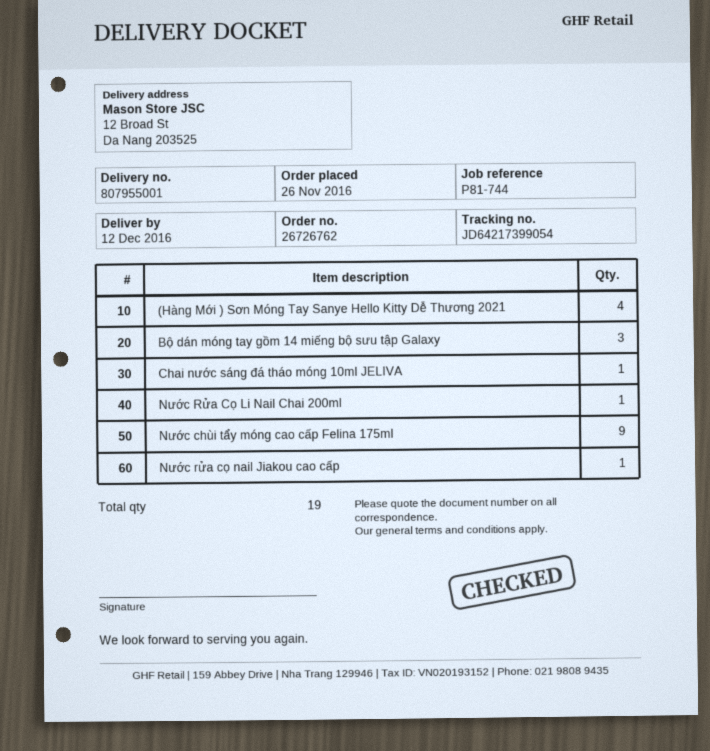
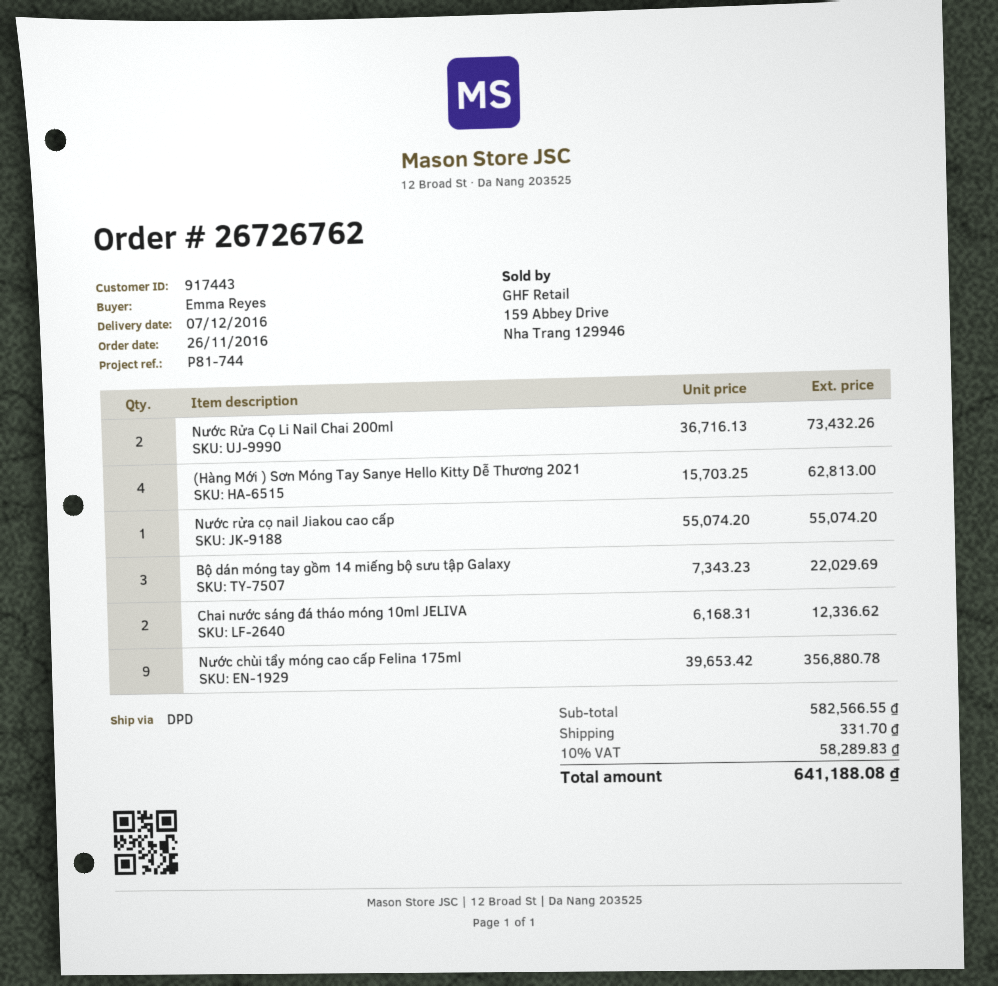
delivery date: 2016-12-12 -> 2016-12-07
Chai nước sáng đá tháo móng 10ml JELIVA: 1 -> 2
Nước Rửa Cọ Li Nail Chai 200ml: 1 -> 2

